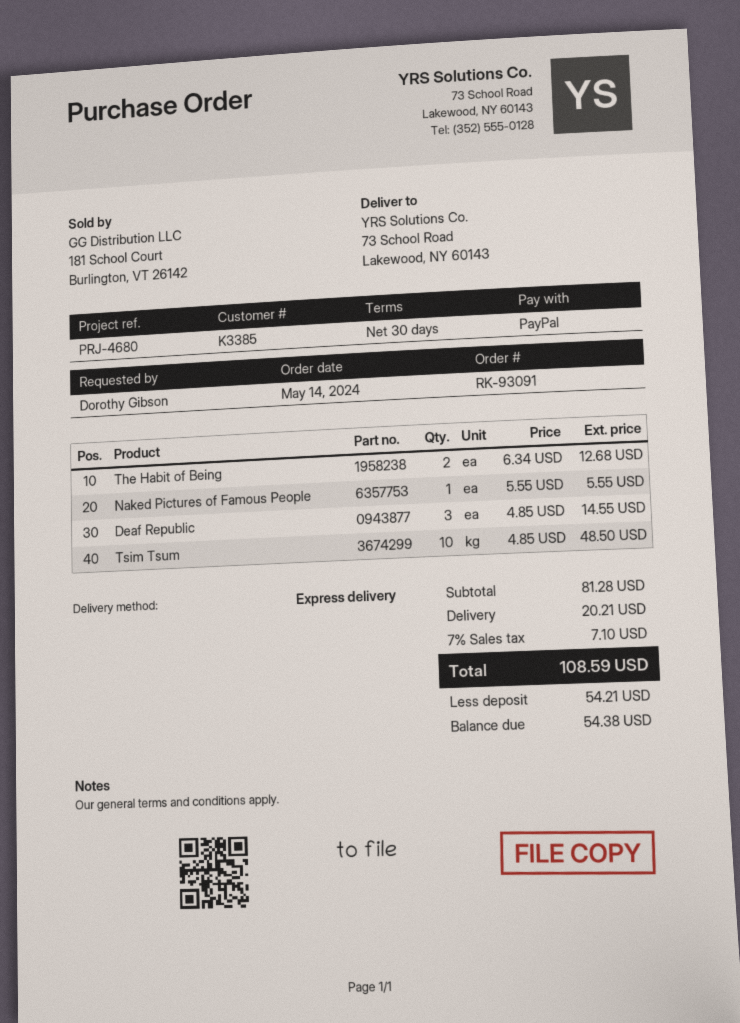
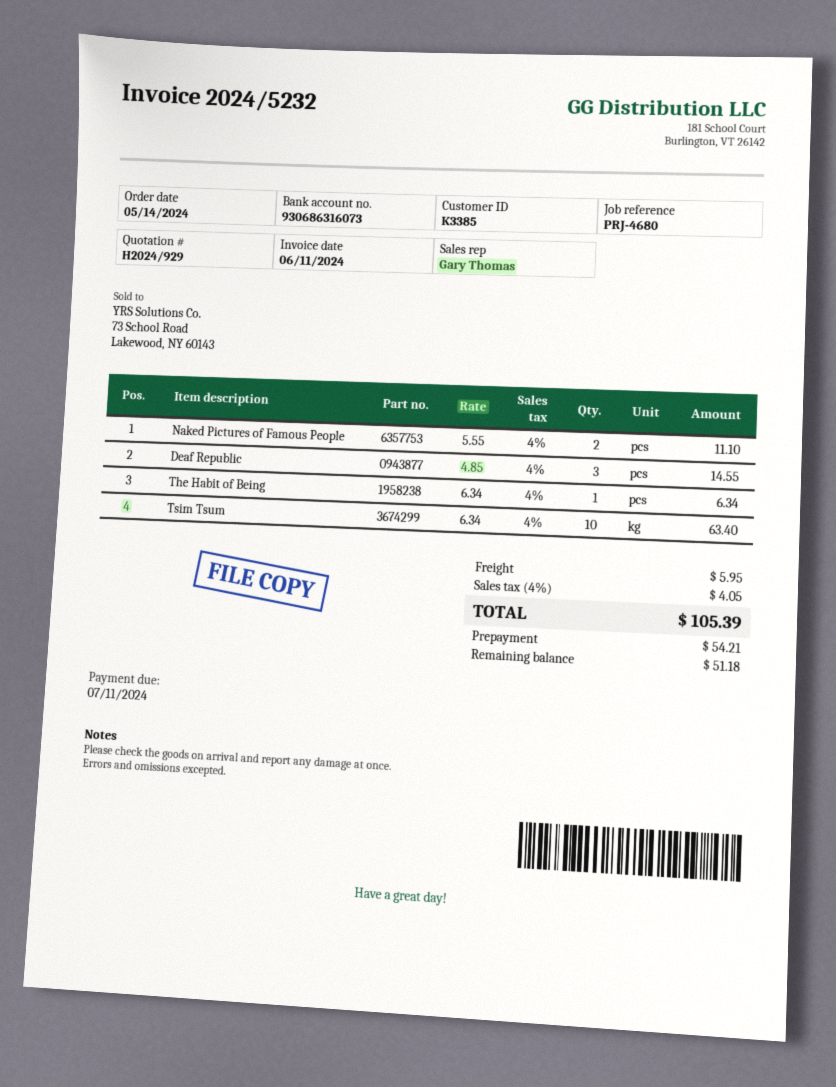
The Habit of Being: 2 x 6.34 = 12.68 -> 1 x 6.34 = 6.34
Naked Pictures of Famous People: 1 x 5.55 = 5.55 -> 2 x 5.55 = 11.10
Tsim Tsum: 10 x 4.85 = 48.50 -> 10 x 6.34 = 63.40
shipping: 20.21 -> 5.95
tax: 7% = 7.10 -> 4% = 4.05
total: 108.59 -> 105.39
balance: 54.38 -> 51.18

